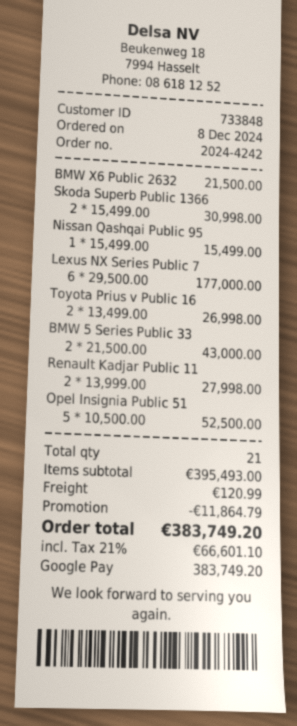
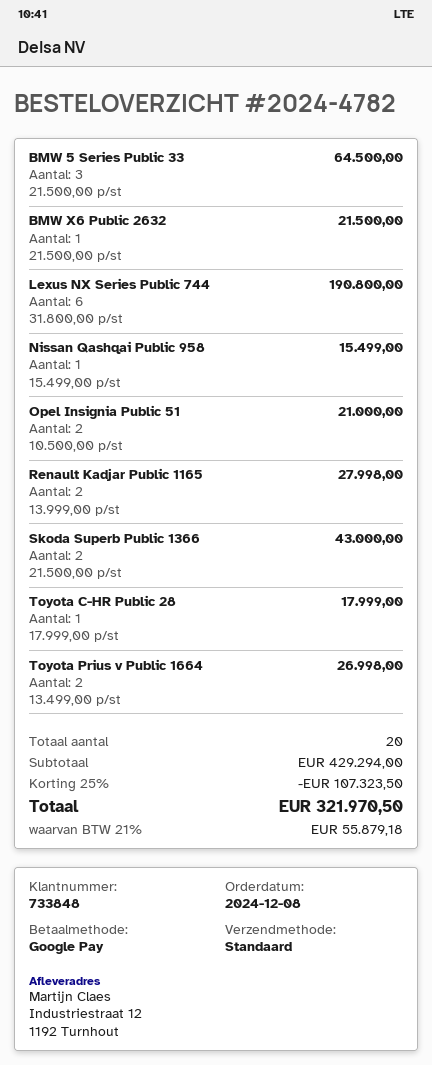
order number: 2024-4242 -> 2024-4782
Skoda Superb Public 1366: 2 x 15499.00 = 30998.00 -> 2 x 21500.00 = 43000.00
Lexus NX Series Public 7: 6 x 29500.00 = 177000.00 -> 6 x 31800.00 = 190800.00
BMW 5 Series Public 33: 2 x 21500.00 = 43000.00 -> 3 x 21500.00 = 64500.00
Opel Insignia Public 51: 5 x 10500.00 = 52500.00 -> 2 x 10500.00 = 21000.00
Toyota C-HR Public 28: none -> 1 x 17999.00 = 17999.00
total quantity: 21 -> 20
subtotal: 395493.00 -> 429294.00
discount: 11864.79 -> 107323.50
shipping: 120.99 -> none
tax: 21% = 66601.10 -> 21% = 55879.18
total: 383749.20 -> 321970.50

